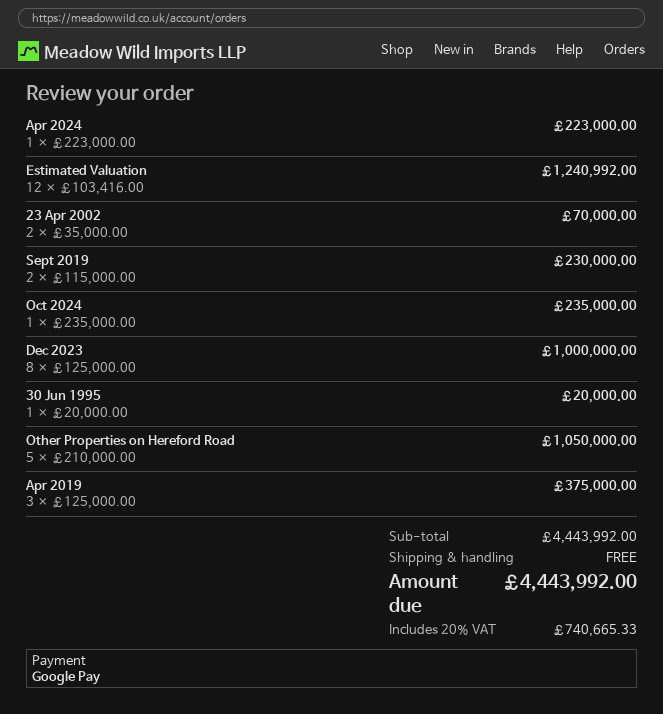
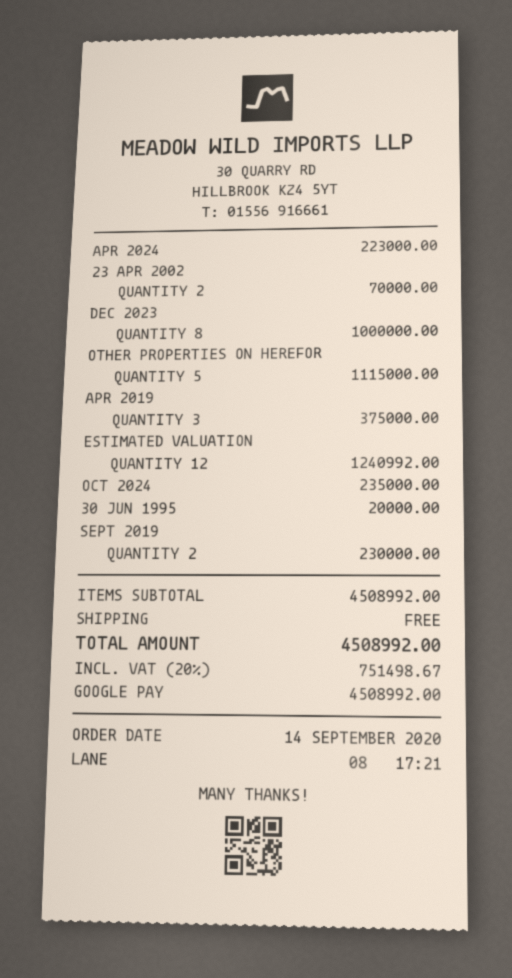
Other Properties on Hereford Road: 5 for 1050000.00 -> 5 for 1115000.00
subtotal: 4443992.00 -> 4508992.00
tax: 20% = 740665.33 -> 20% = 751498.67
total: 4443992.00 -> 4508992.00

